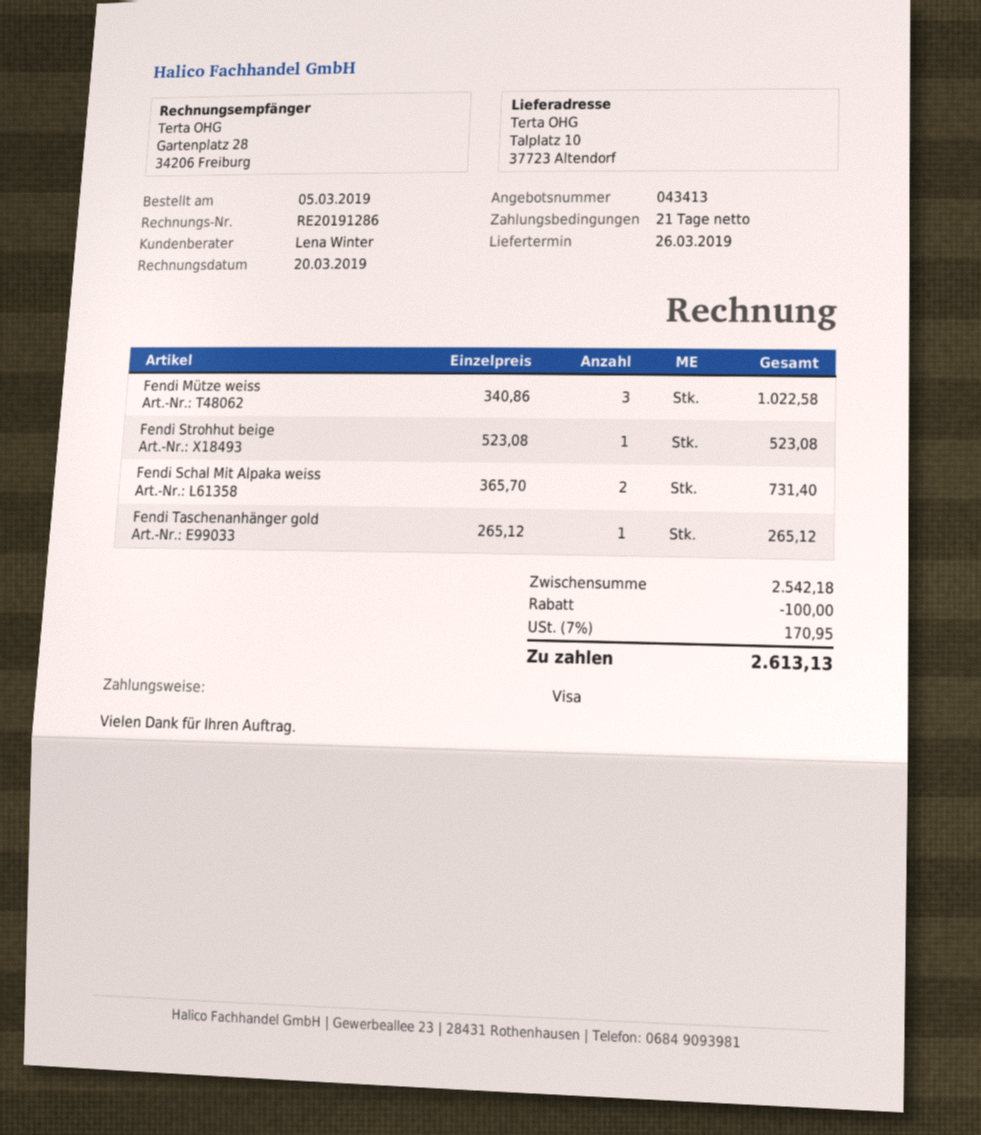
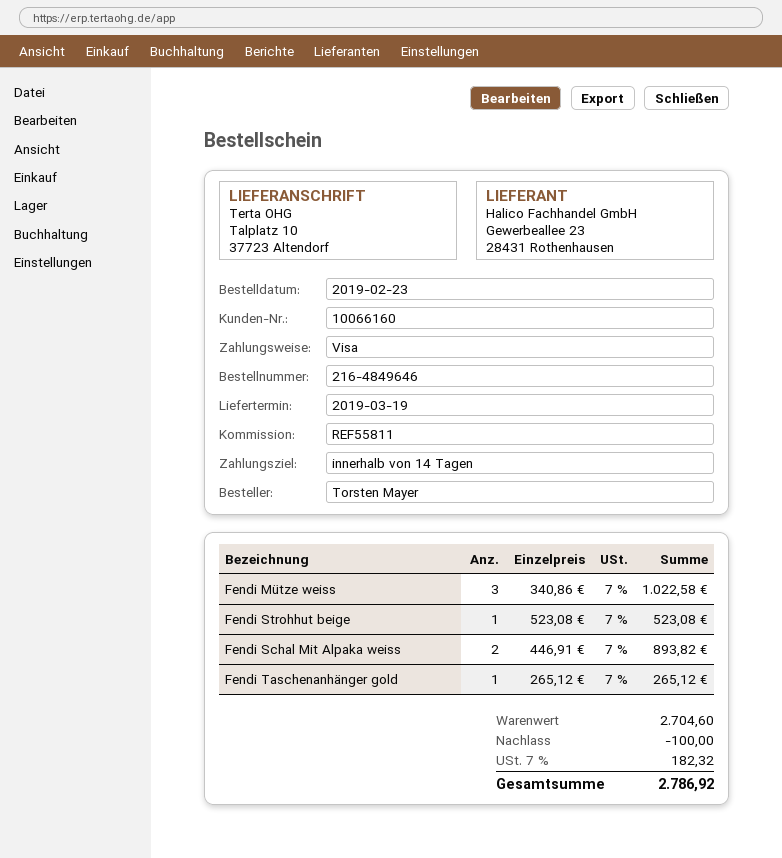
order date: 2019-03-05 -> 2019-02-23
delivery date: 2019-03-26 -> 2019-03-19
payment terms: 21 days -> 14 days
Fendi Schal Mit Alpaka weiss: 2 x 365.70 = 731.40 -> 2 x 446.91 = 893.82
subtotal: 2542.18 -> 2704.60
tax: 7% = 170.95 -> 7% = 182.32
total: 2613.13 -> 2786.92

